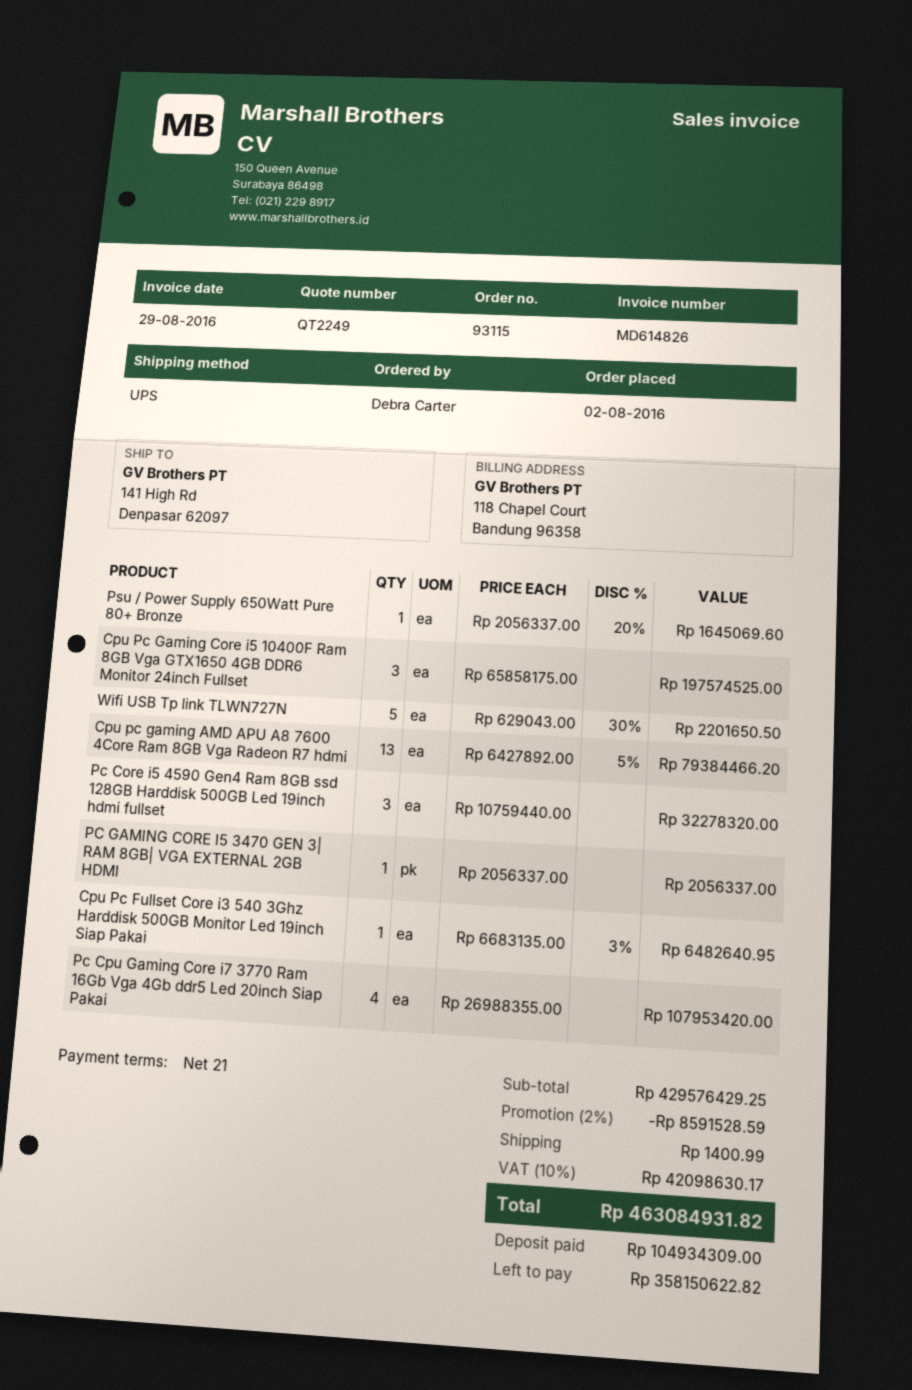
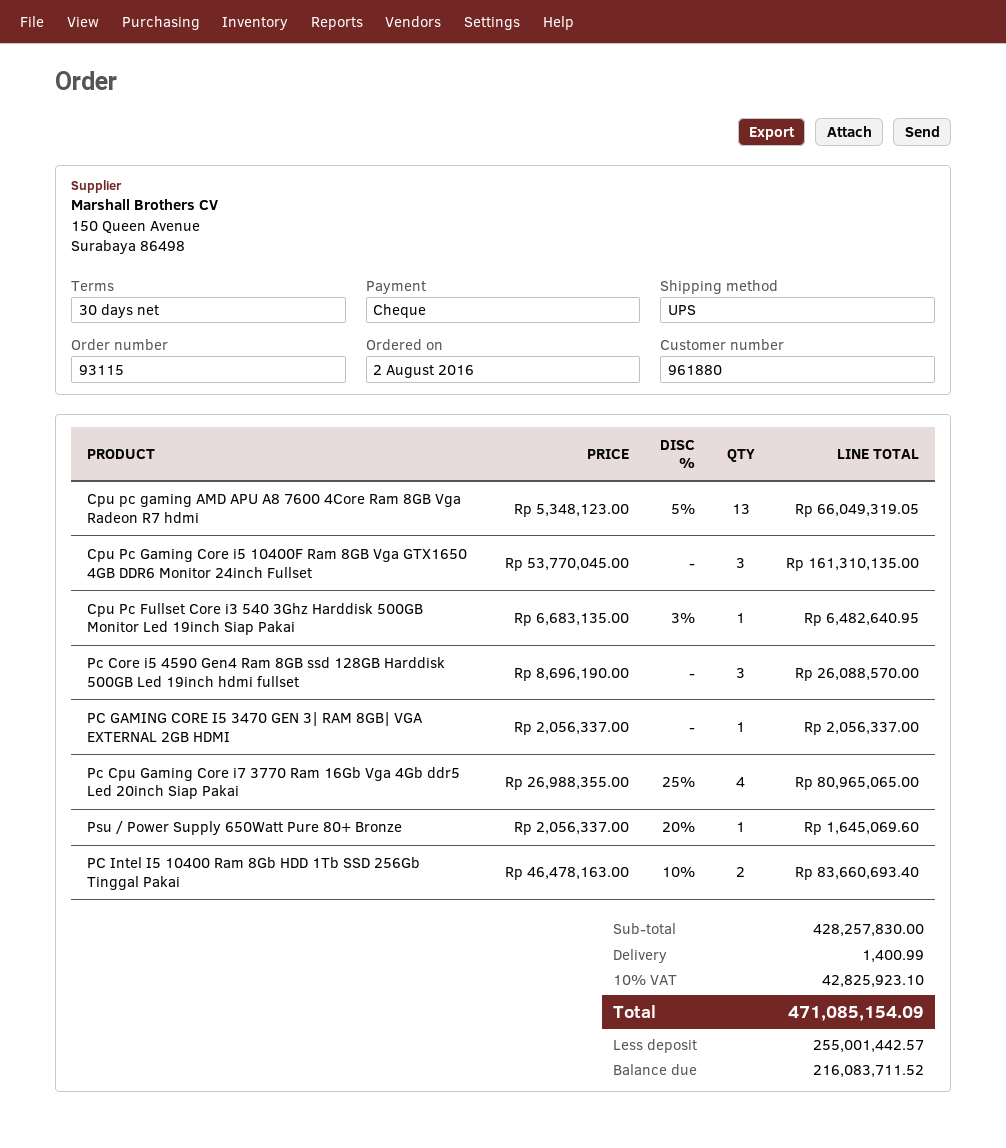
payment terms: 21 days -> 30 days
Cpu Pc Gaming Core i5 10400F Ram 8GB Vga GTX1650 4GB DDR6 Monitor 24inch Fullset: 3 x 65858175.00 = 197574525.00 -> 3 x 53770045.00 = 161310135.00
Wifi USB Tp link TLWN727N: 5 x 629043.00 - 30% = 2201650.50 -> none
Cpu pc gaming AMD APU A8 7600 4Core Ram 8GB Vga Radeon R7 hdmi: 13 x 6427892.00 - 5% = 79384466.20 -> 13 x 5348123.00 - 5% = 66049319.05
Pc Core i5 4590 Gen4 Ram 8GB ssd 128GB Harddisk 500GB Led 19inch hdmi fullset: 3 x 10759440.00 = 32278320.00 -> 3 x 8696190.00 = 26088570.00
Pc Cpu Gaming Core i7 3770 Ram 16Gb Vga 4Gb ddr5 Led 20inch Siap Pakai: 4 x 26988355.00 = 107953420.00 -> 4 x 26988355.00 - 25% = 80965065.00
PC Intel I5 10400 Ram 8Gb HDD 1Tb SSD 256Gb Tinggal Pakai: none -> 2 x 46478163.00 - 10% = 83660693.40
subtotal: 429576429.25 -> 428257830.00
discount: 2% = 8591528.59 -> none
tax: 10% = 42098630.17 -> 10% = 42825923.10
total: 463084931.82 -> 471085154.09
deposit: 104934309.00 -> 255001442.57
balance: 358150622.82 -> 216083711.52

